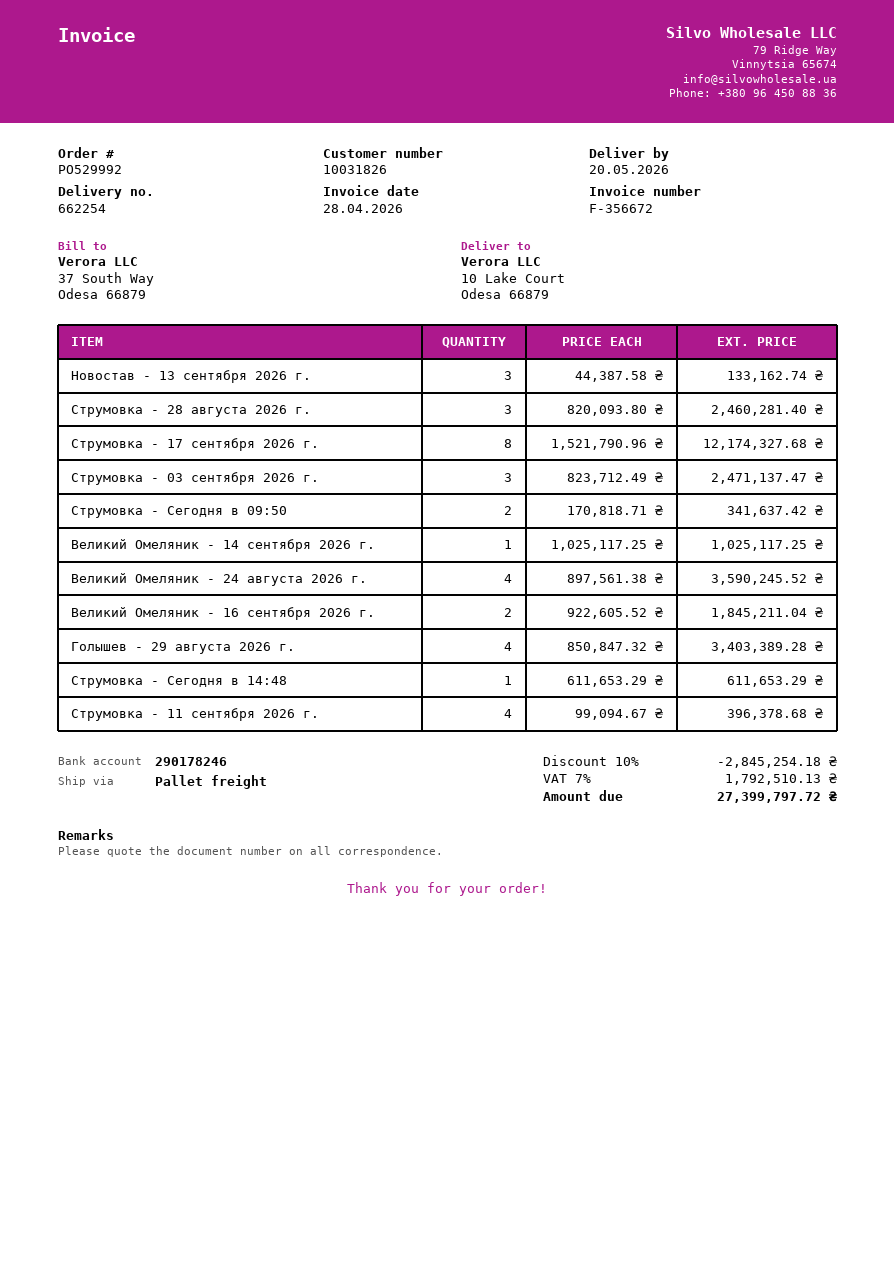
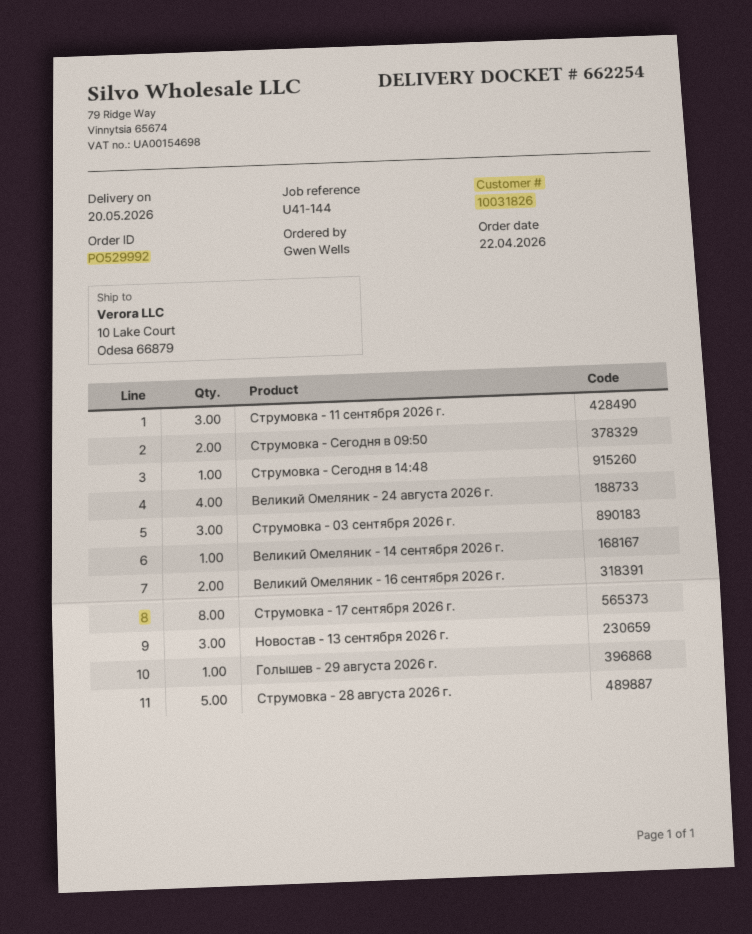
Струмовка - 28 августа 2026 г.: 3 -> 5
Голышев - 29 августа 2026 г.: 4 -> 1
Струмовка - 11 сентября 2026 г.: 4 -> 3

